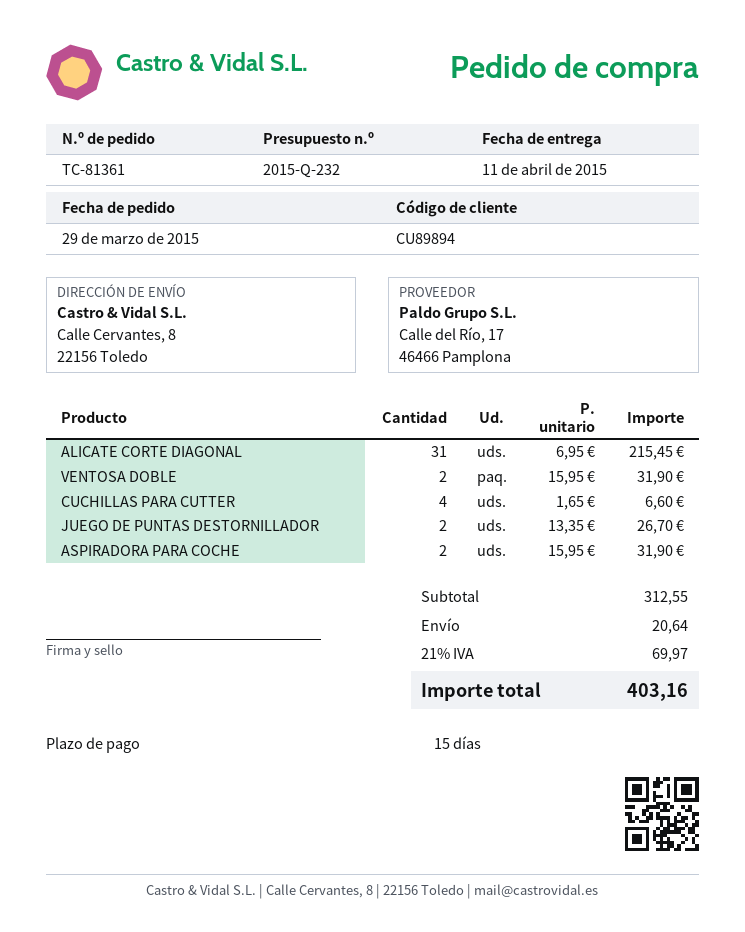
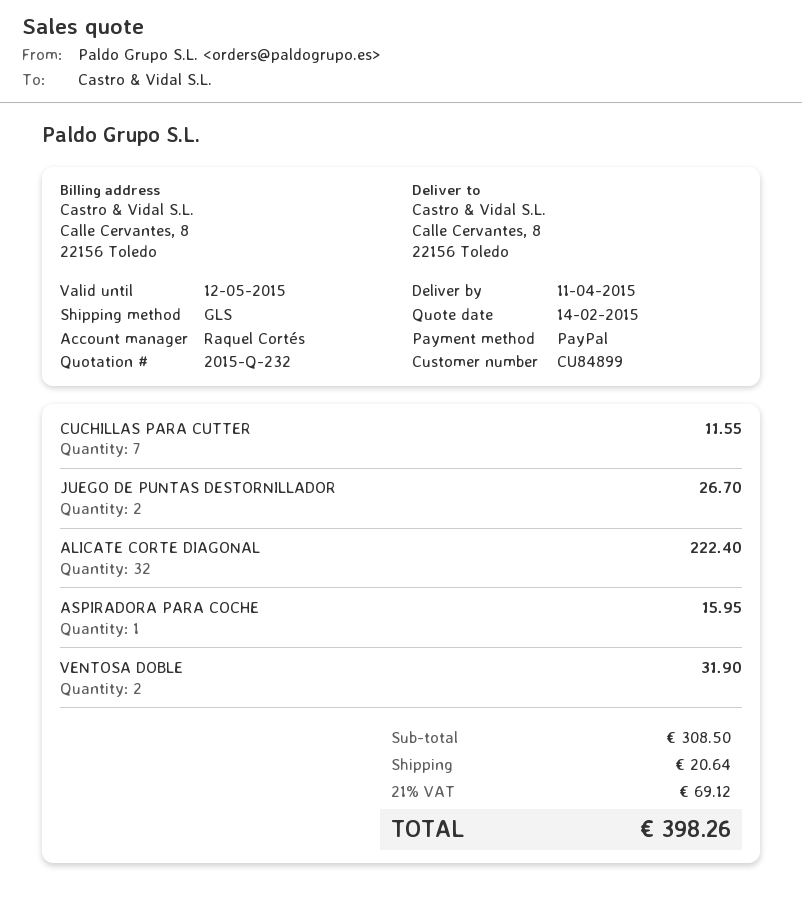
customer number: CU89894 -> CU84899
ALICATE CORTE DIAGONAL: 31 for 215.45 -> 32 for 222.40
CUCHILLAS PARA CUTTER: 4 for 6.60 -> 7 for 11.55
ASPIRADORA PARA COCHE: 2 for 31.90 -> 1 for 15.95
subtotal: 312.55 -> 308.50
tax: 21% = 69.97 -> 21% = 69.12
total: 403.16 -> 398.26

